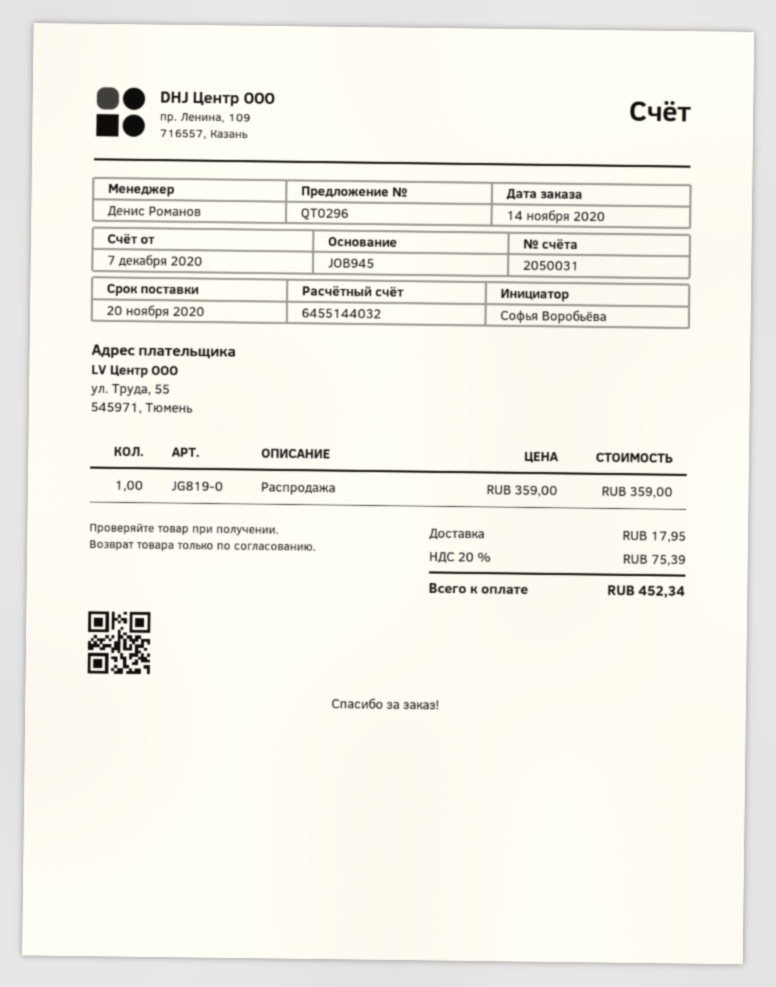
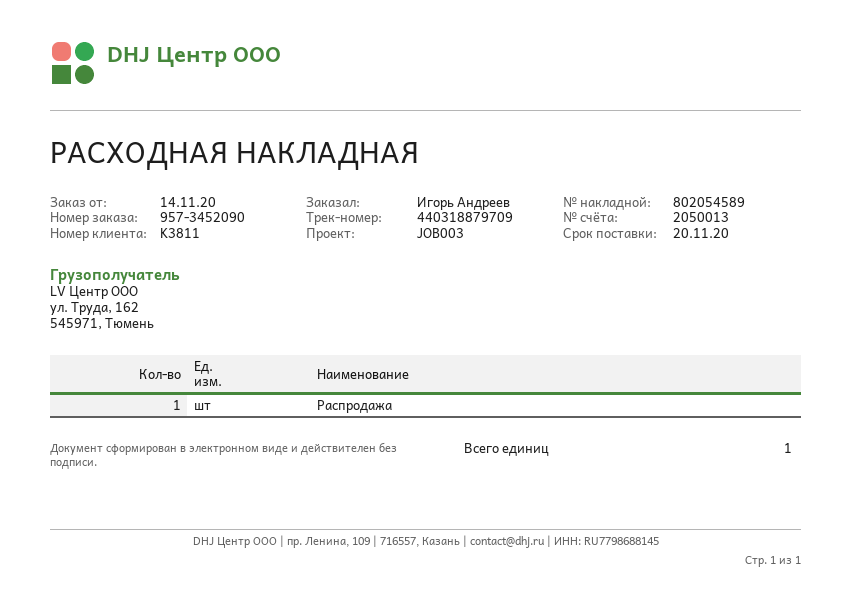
invoice number: 2050031 -> 2050013
reference: JOB945 -> JOB003
ordered by: Софья Воробьёва -> Игорь Андреев

